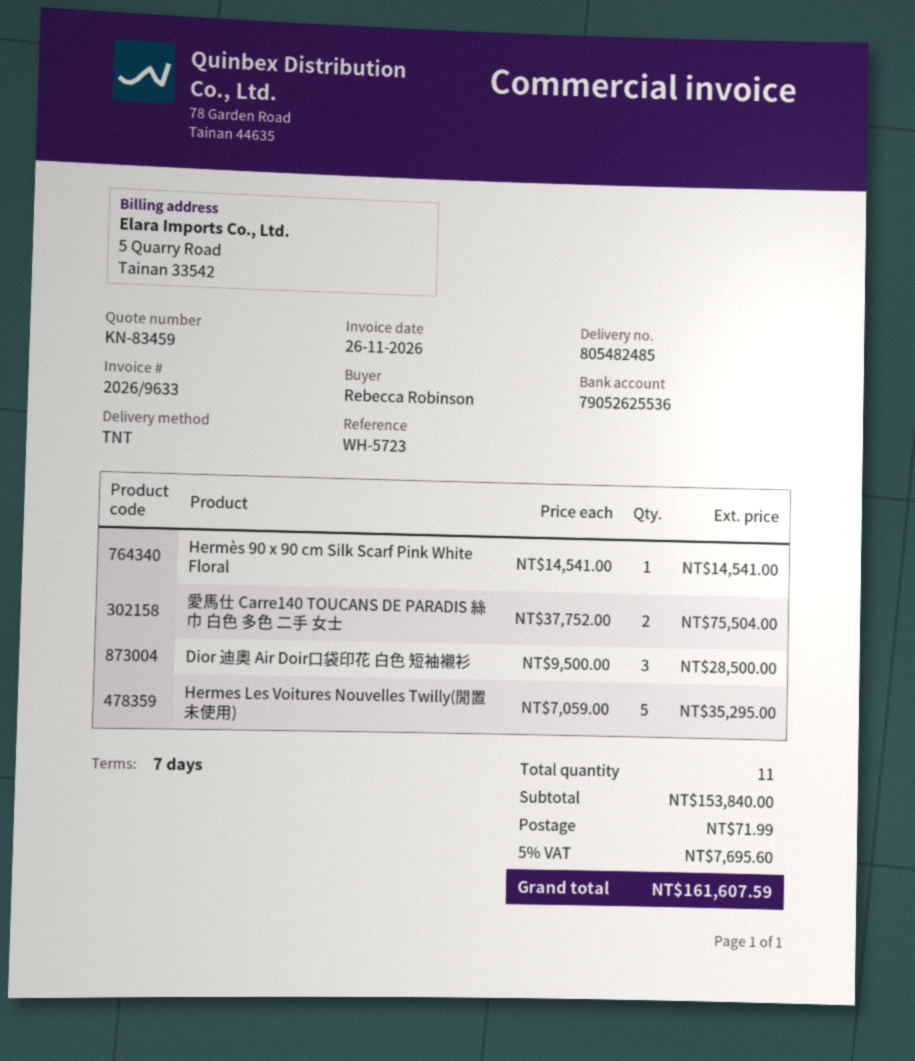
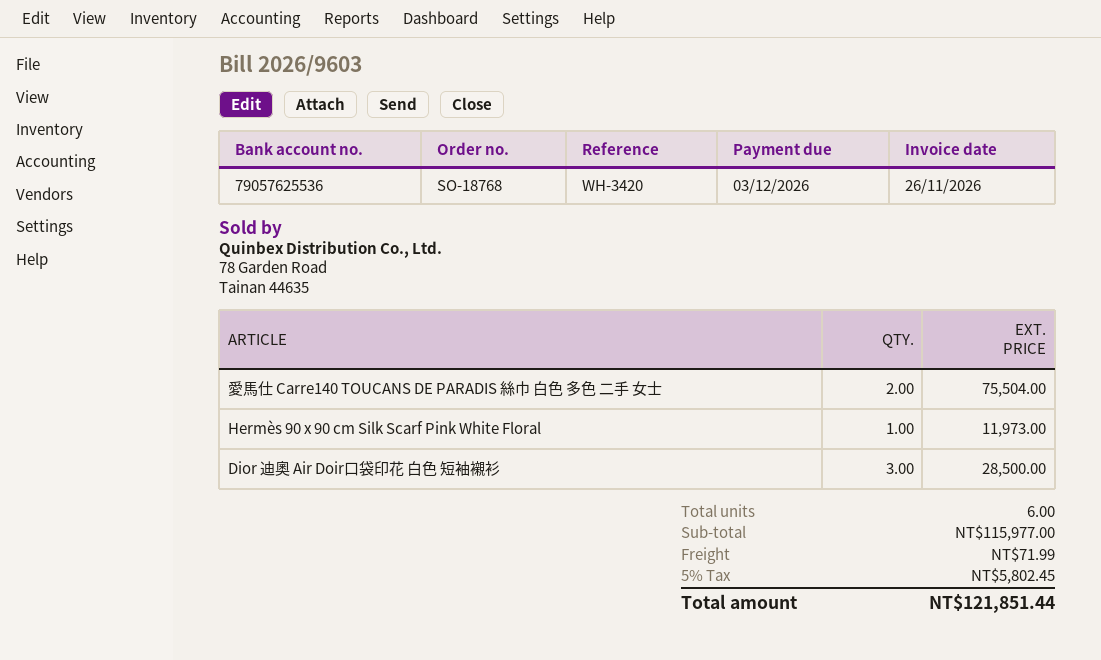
invoice number: 2026/9633 -> 2026/9603
reference: WH-5723 -> WH-3420
bank account: 79052625536 -> 79057625536
Hermès 90 x 90 cm Silk Scarf Pink White Floral: 1 for 14541.00 -> 1 for 11973.00
Hermes Les Voitures Nouvelles Twilly(閒置未使用): 5 for 35295.00 -> none
total quantity: 11 -> 6
subtotal: 153840.00 -> 115977.00
tax: 5% = 7695.60 -> 5% = 5802.45
total: 161607.59 -> 121851.44

